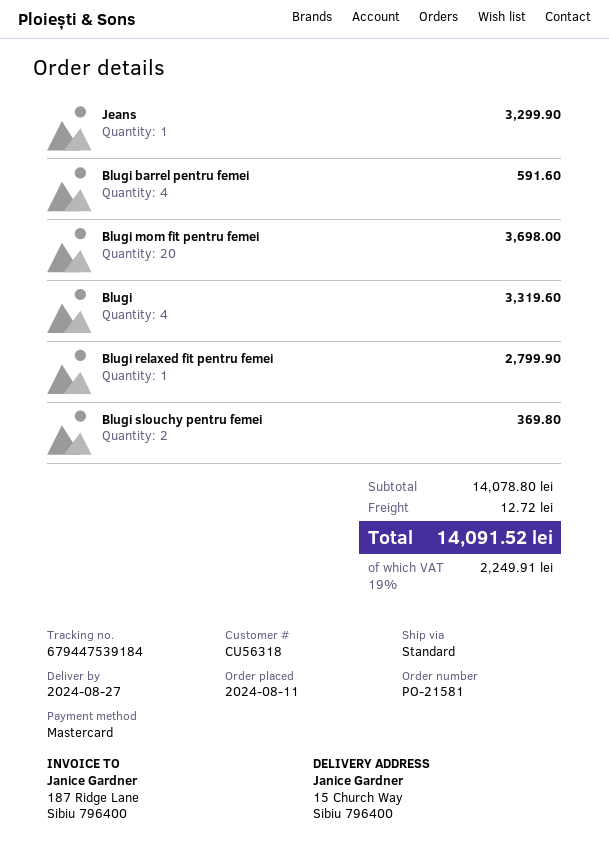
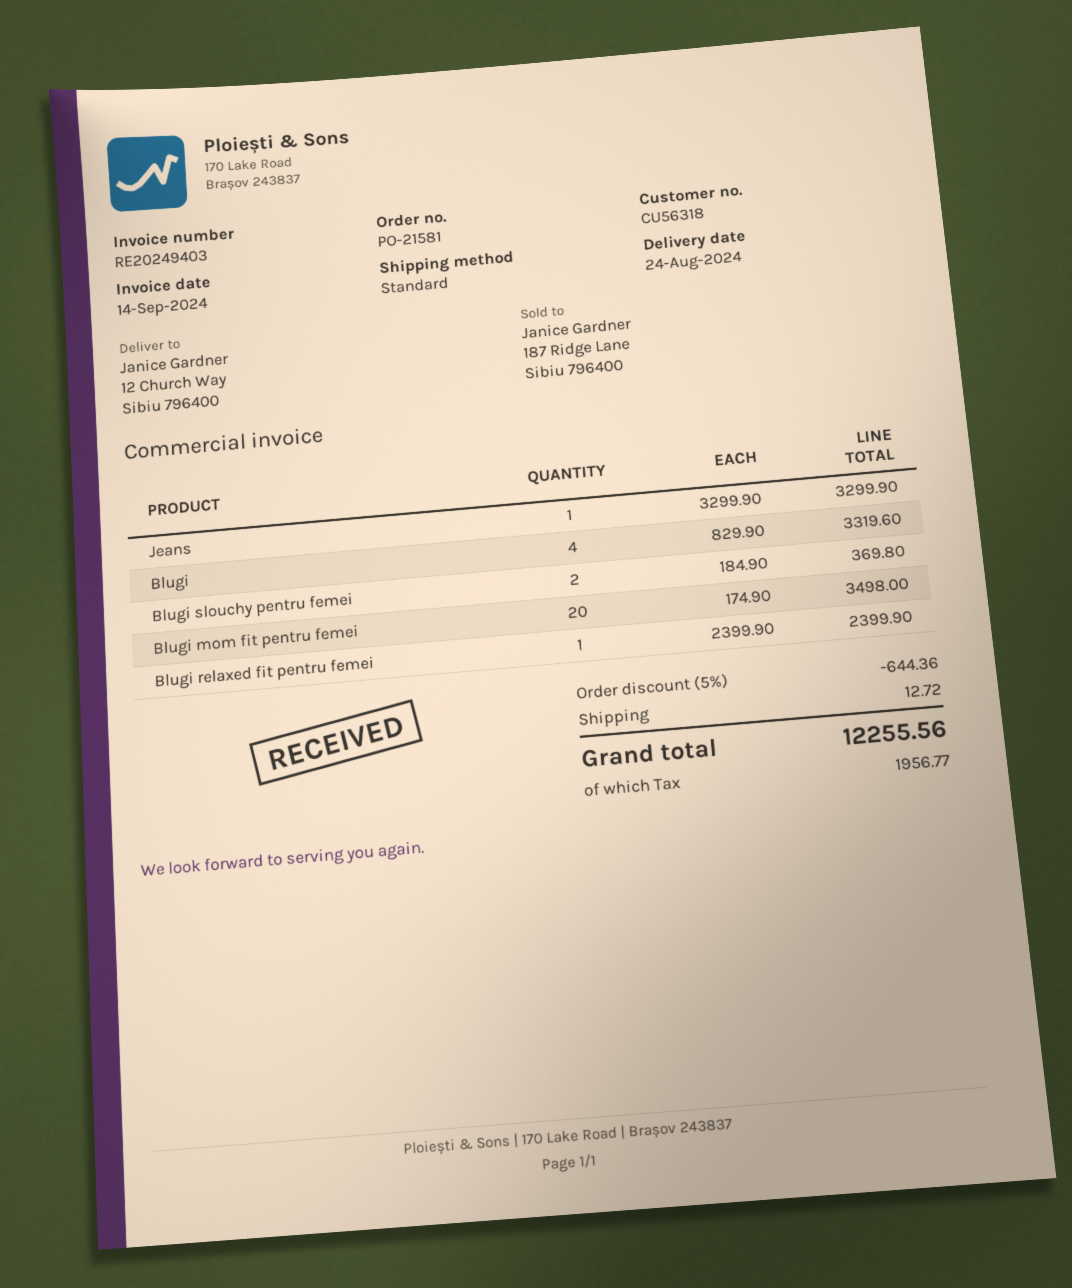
delivery date: 2024-08-27 -> 2024-08-24
ship to: 15 Church Way, Sibiu 796400 -> 12 Church Way, Sibiu 796400
Blugi barrel pentru femei: 4 for 591.60 -> none
Blugi mom fit pentru femei: 20 for 3698.00 -> 20 for 3498.00
Blugi relaxed fit pentru femei: 1 for 2799.90 -> 1 for 2399.90
discount: none -> 5% = 644.36
tax: 2249.91 -> 1956.77
total: 14091.52 -> 12255.56

